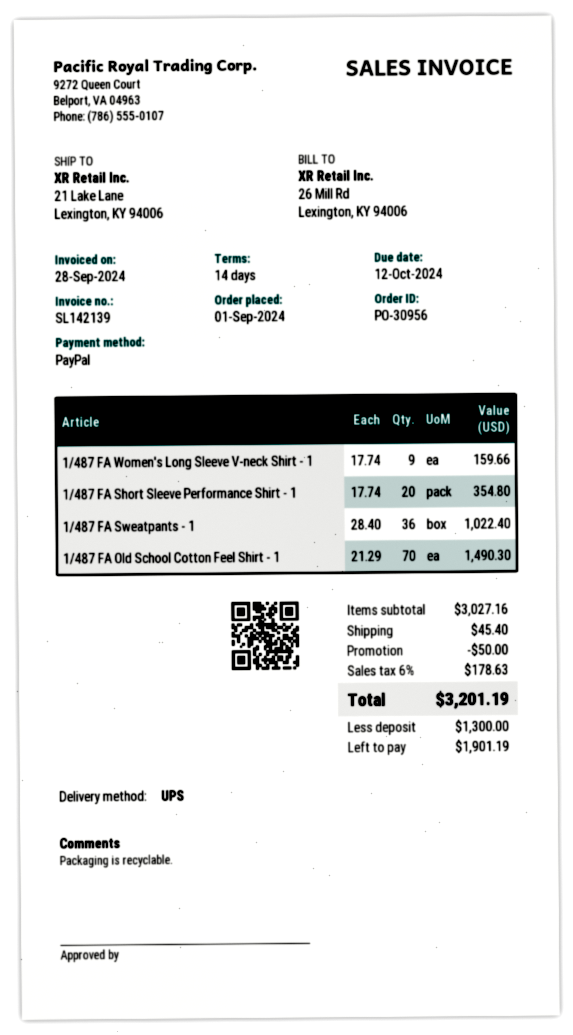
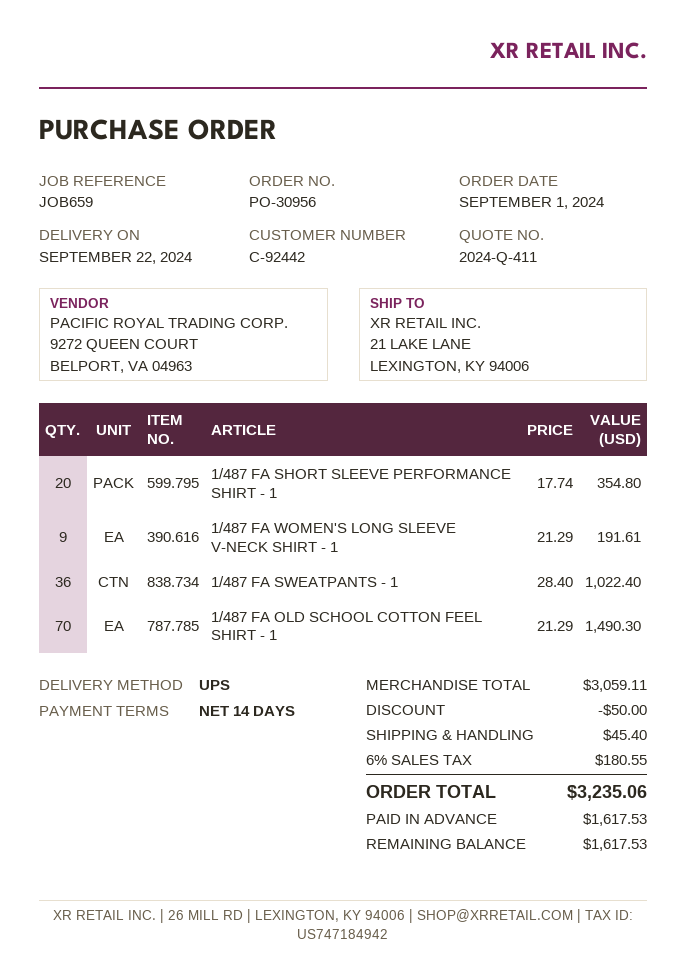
1/487 FA Women's Long Sleeve V-neck Shirt - 1: 9 x 17.74 = 159.66 -> 9 x 21.29 = 191.61
subtotal: 3027.16 -> 3059.11
tax: 6% = 178.63 -> 6% = 180.55
total: 3201.19 -> 3235.06
deposit: 1300.00 -> 1617.53
balance: 1901.19 -> 1617.53

